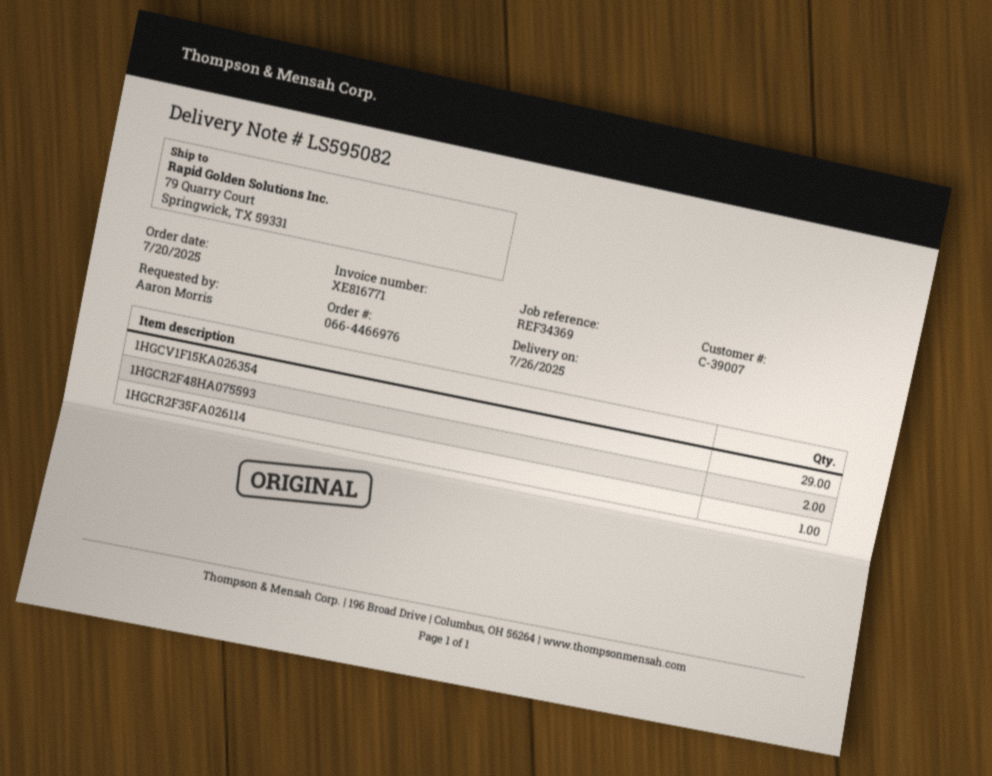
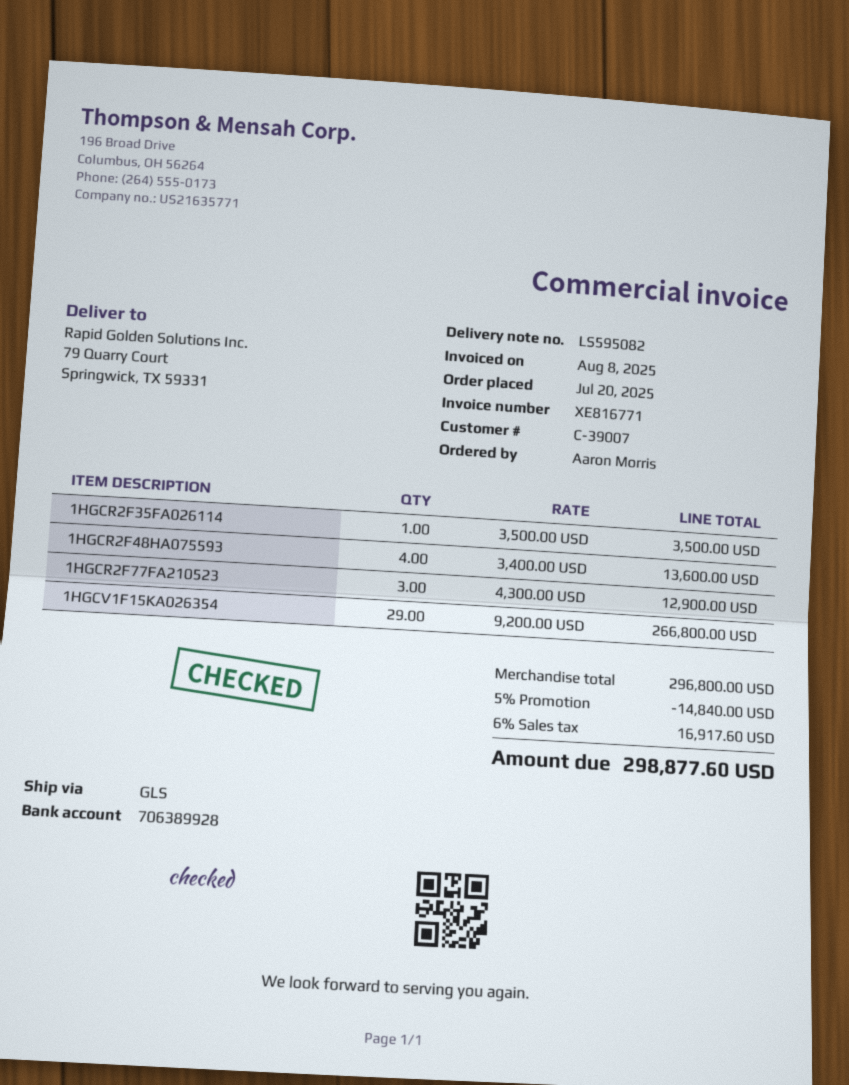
1HGCR2F48HA075593: 2 -> 4
1HGCR2F77FA210523: none -> 3

